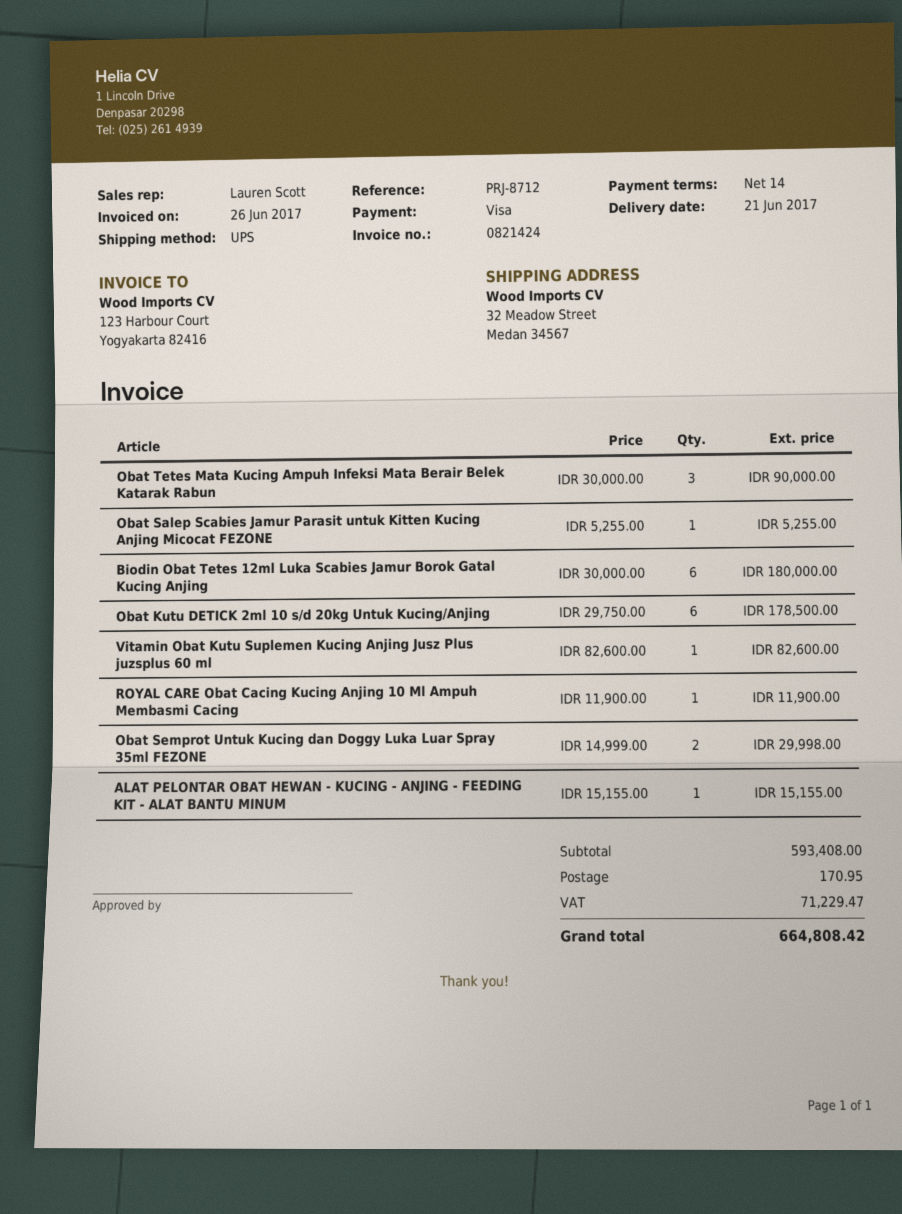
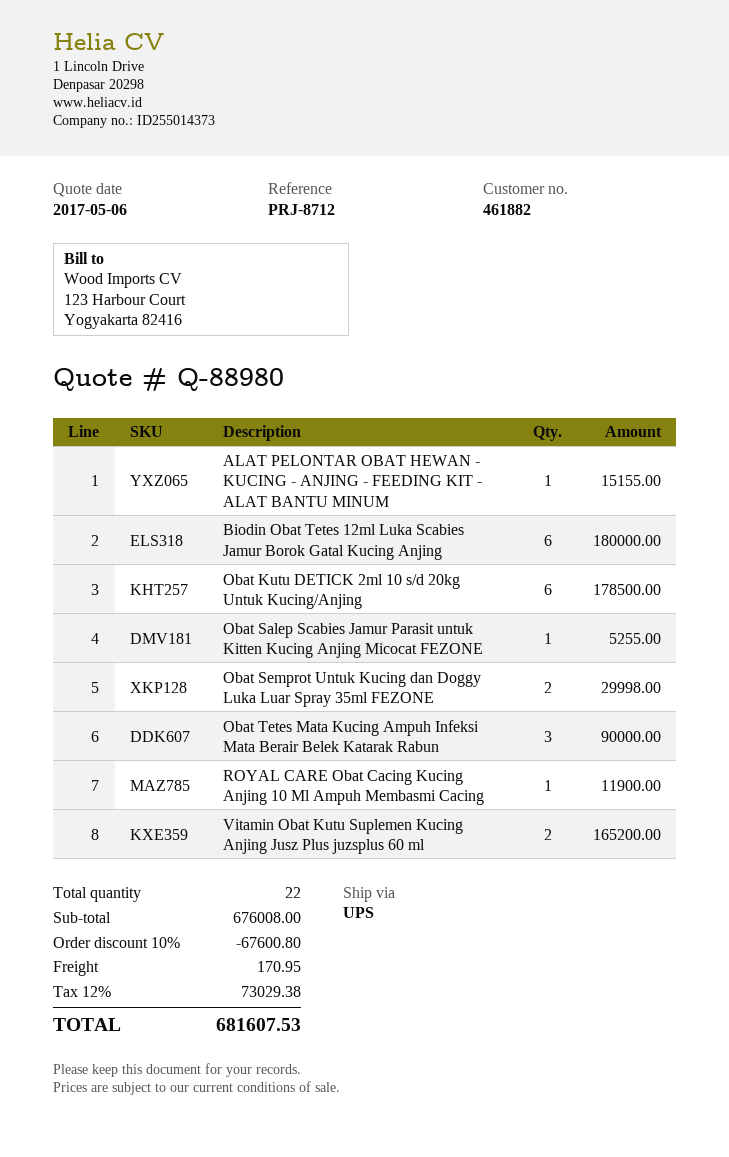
Vitamin Obat Kutu Suplemen Kucing Anjing Jusz Plus juzsplus 60 ml: 1 for 82600.00 -> 2 for 165200.00
subtotal: 593408.00 -> 676008.00
discount: none -> 10% = 67600.80
tax: 71229.47 -> 73029.38
total: 664808.42 -> 681607.53

